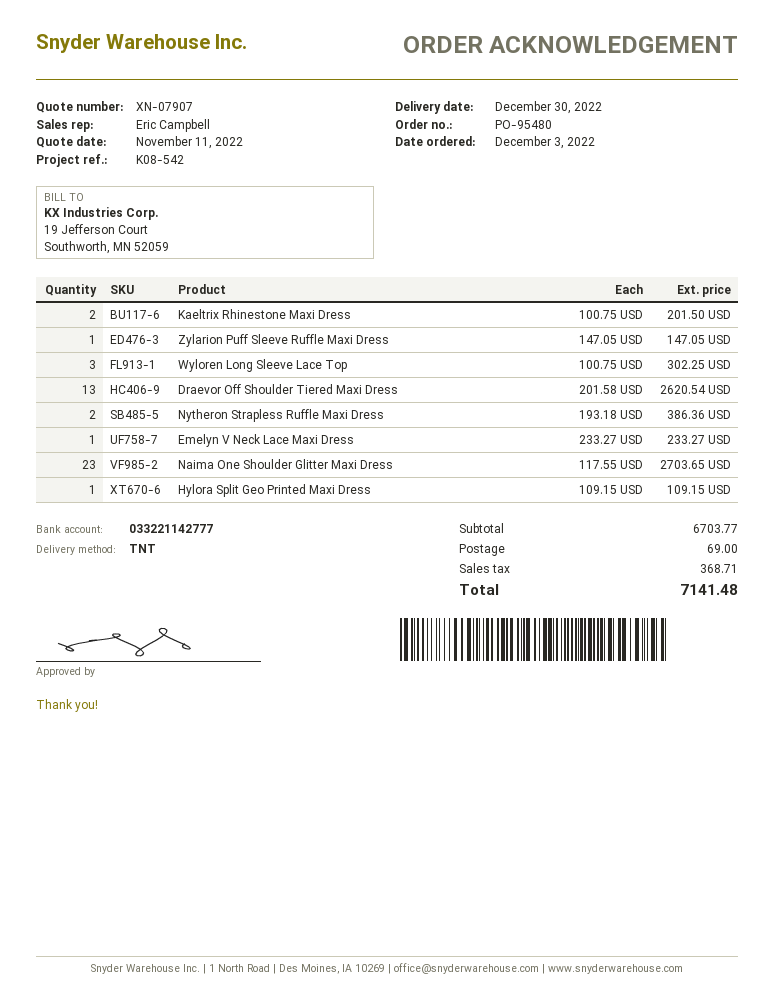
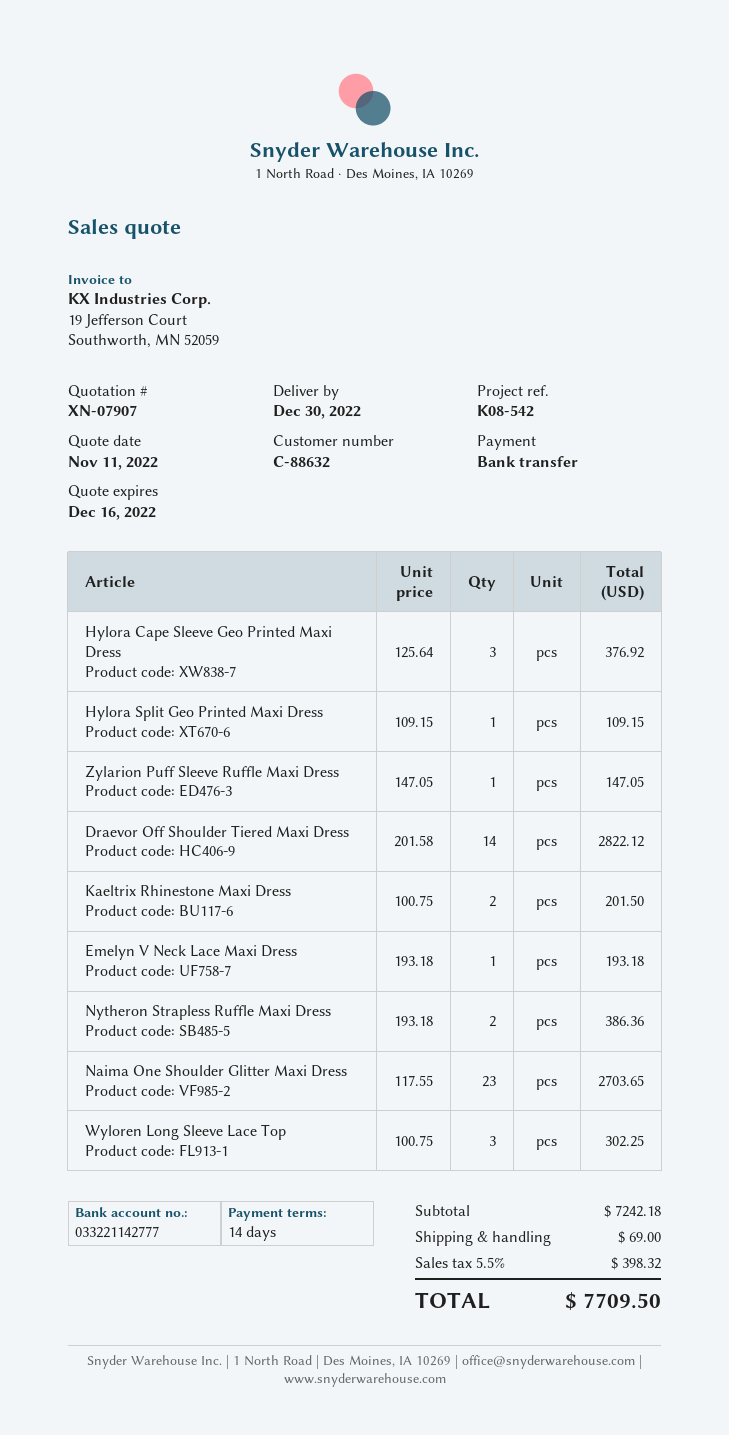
Draevor Off Shoulder Tiered Maxi Dress: 13 x 201.58 = 2620.54 -> 14 x 201.58 = 2822.12
Emelyn V Neck Lace Maxi Dress: 1 x 233.27 = 233.27 -> 1 x 193.18 = 193.18
Hylora Cape Sleeve Geo Printed Maxi Dress: none -> 3 x 125.64 = 376.92
subtotal: 6703.77 -> 7242.18
tax: 368.71 -> 398.32
total: 7141.48 -> 7709.50

